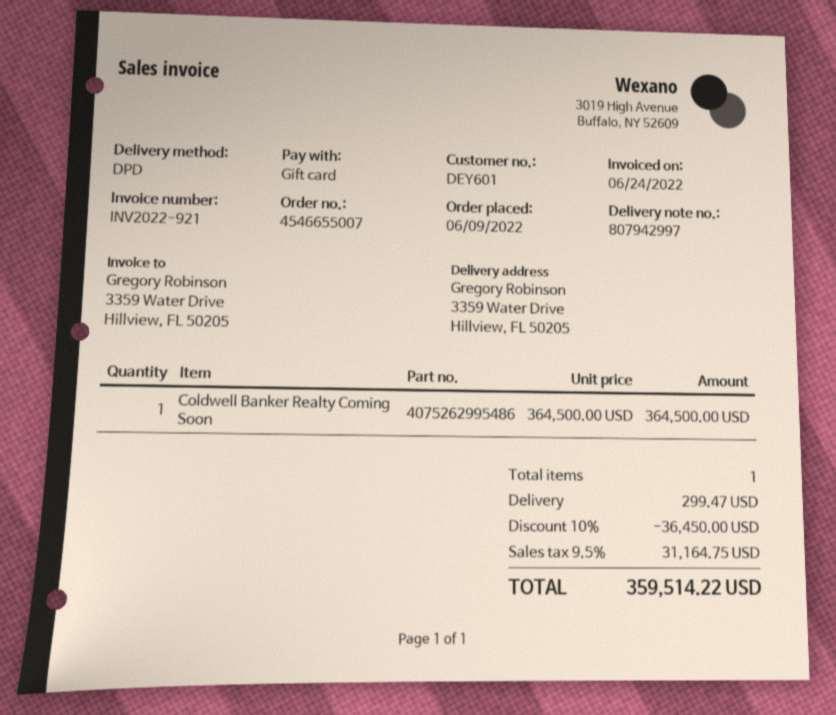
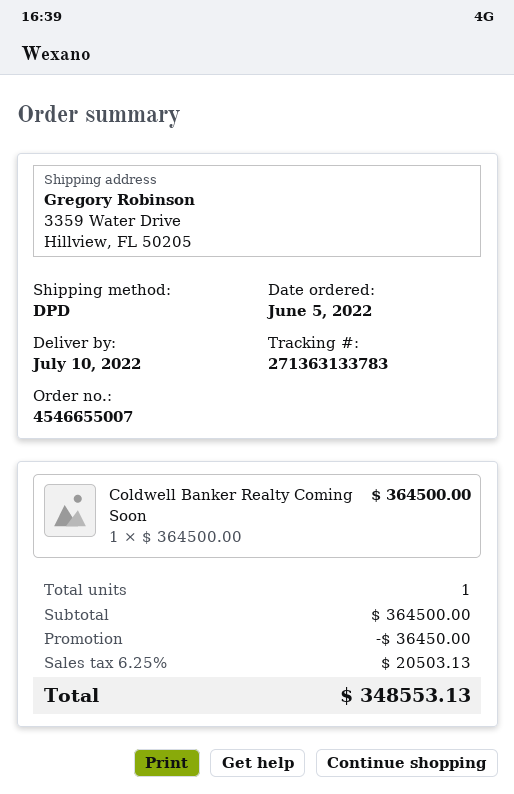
order date: 2022-06-09 -> 2022-06-05
shipping: 299.47 -> none
tax: 9.5% = 31164.75 -> 6.25% = 20503.13
total: 359514.22 -> 348553.13

